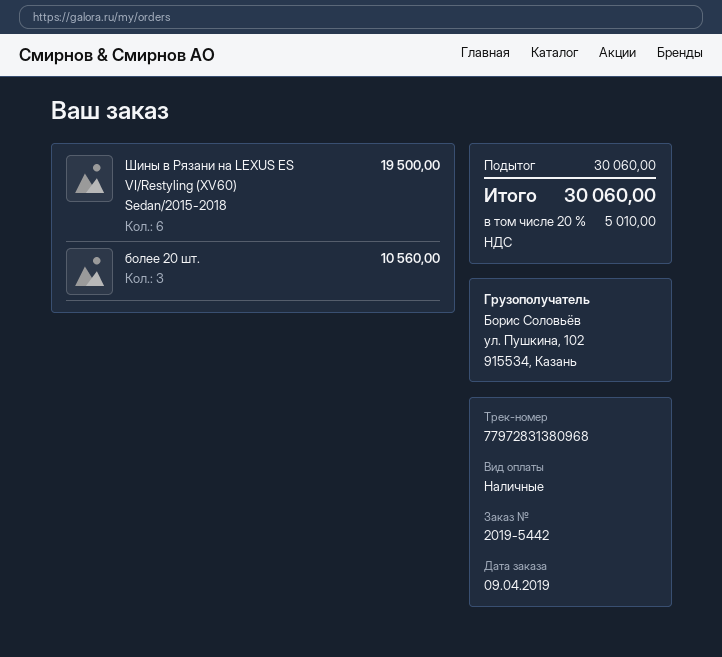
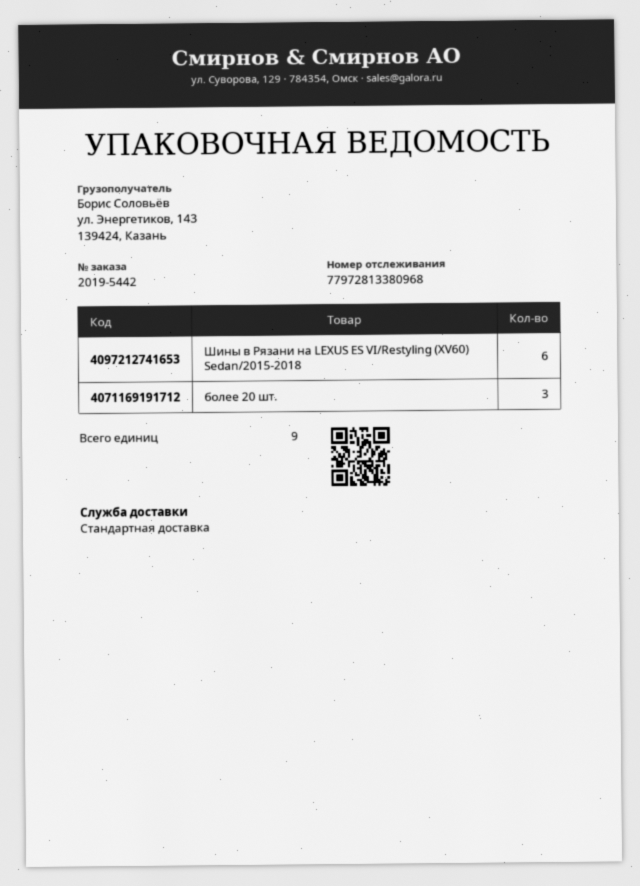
tracking number: 77972831380968 -> 77972813380968
ship to: ул. Пушкина, 102, 915534, Казань -> ул. Энергетиков, 143, 139424, Казань

